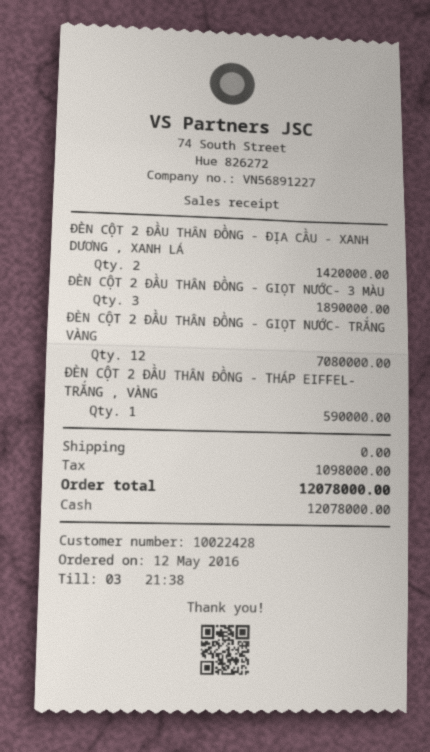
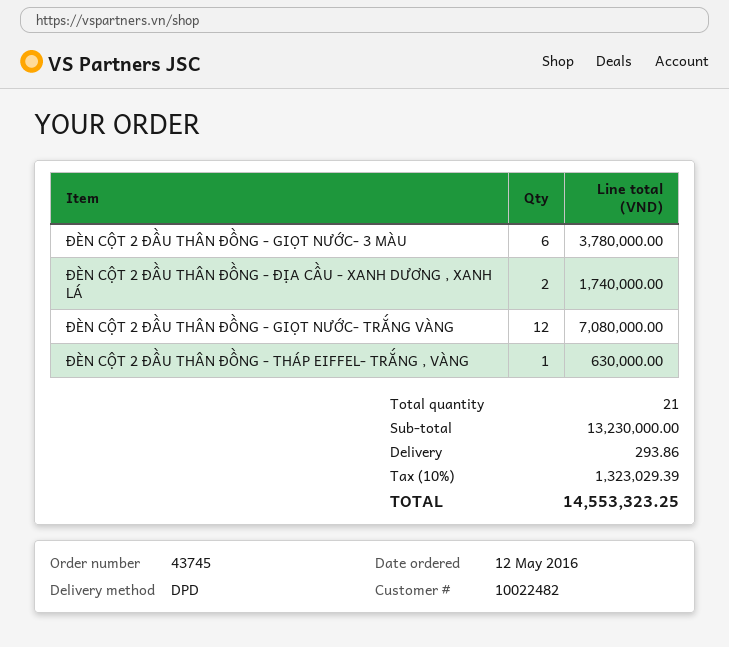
customer number: 10022428 -> 10022482
ĐÈN CỘT 2 ĐẦU THÂN ĐỒNG - ĐỊA CẦU - XANH DƯƠNG , XANH LÁ: 2 for 1420000.00 -> 2 for 1740000.00
ĐÈN CỘT 2 ĐẦU THÂN ĐỒNG - GIỌT NƯỚC- 3 MÀU: 3 for 1890000.00 -> 6 for 3780000.00
ĐÈN CỘT 2 ĐẦU THÂN ĐỒNG - THÁP EIFFEL- TRẮNG , VÀNG: 1 for 590000.00 -> 1 for 630000.00
shipping: 0.00 -> 293.86
tax: 1098000.00 -> 1323029.39
total: 12078000.00 -> 14553323.25

